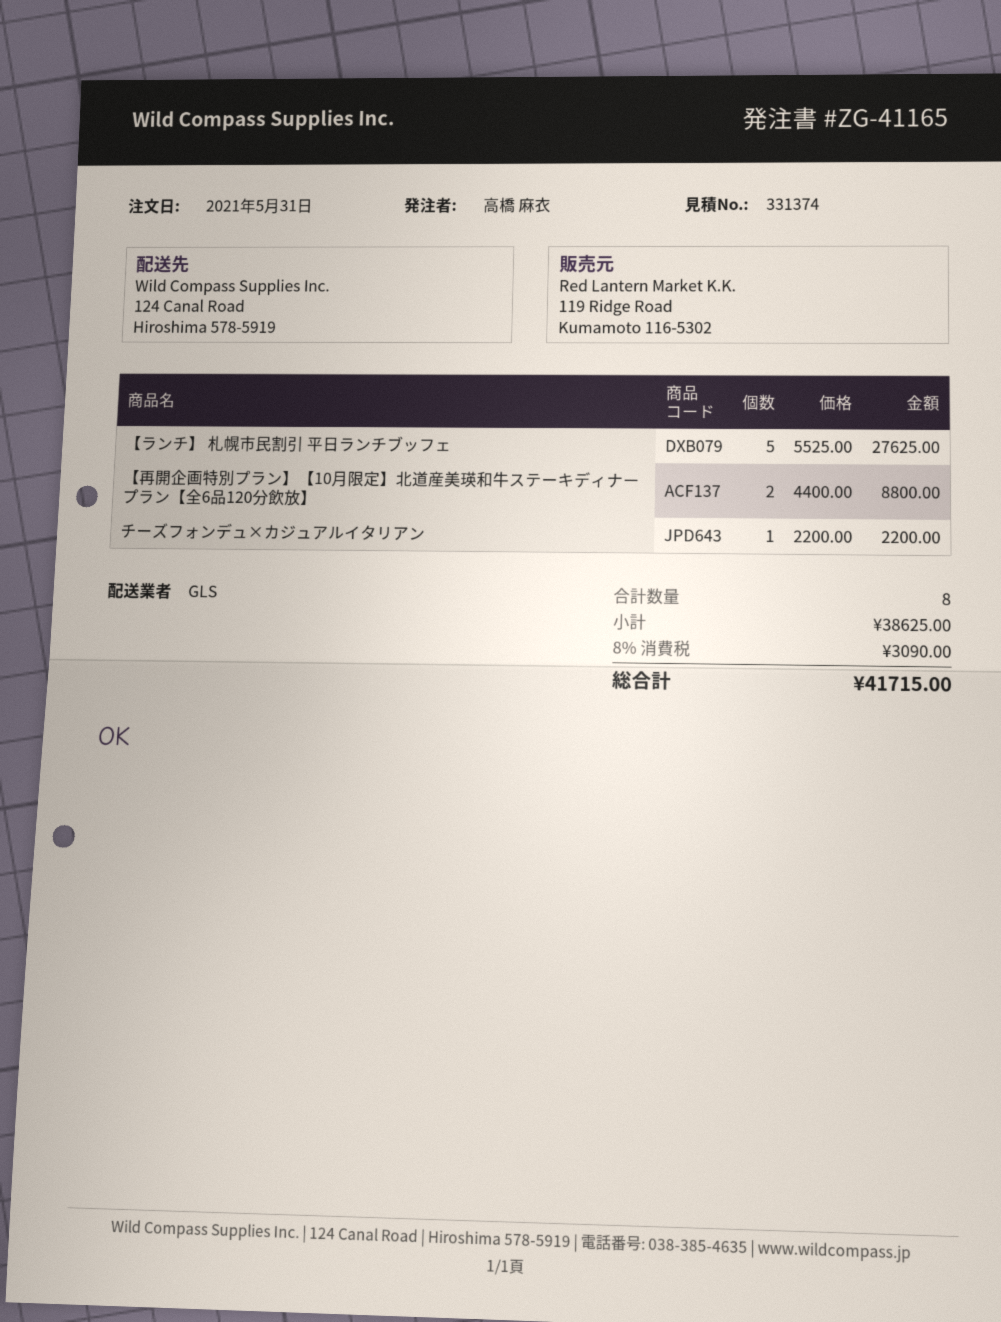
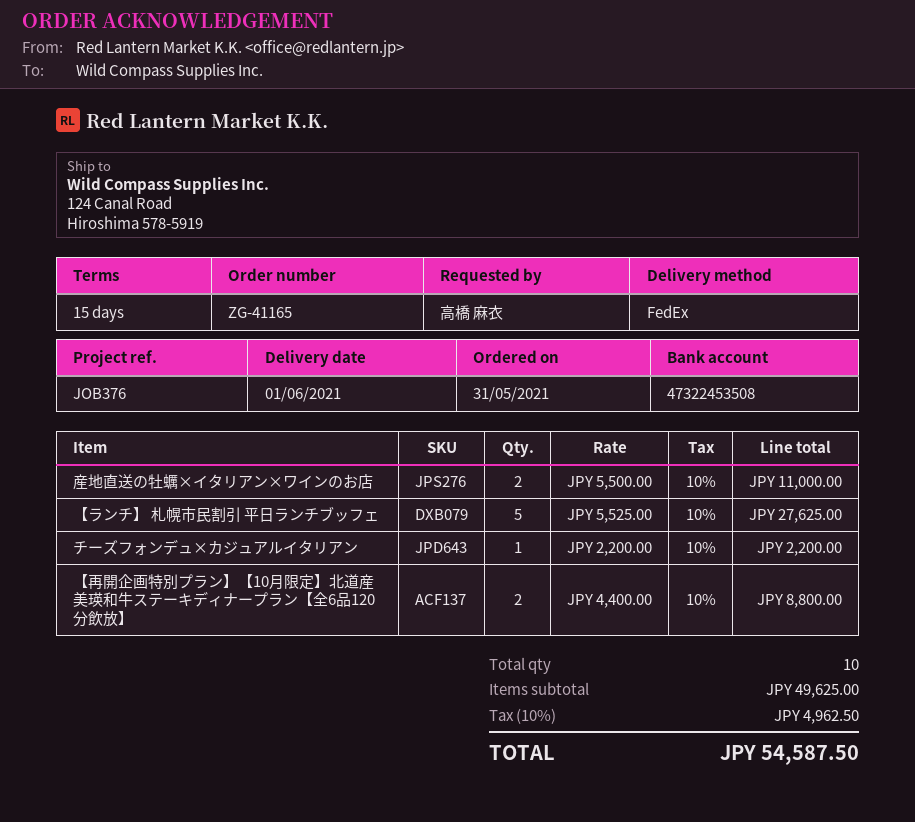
shipping method: GLS -> FedEx
産地直送の牡蠣×イタリアン×ワインのお店: none -> 2 x 5500.00 = 11000.00
total quantity: 8 -> 10
subtotal: 38625.00 -> 49625.00
tax: 8% = 3090.00 -> 10% = 4962.50
total: 41715.00 -> 54587.50

